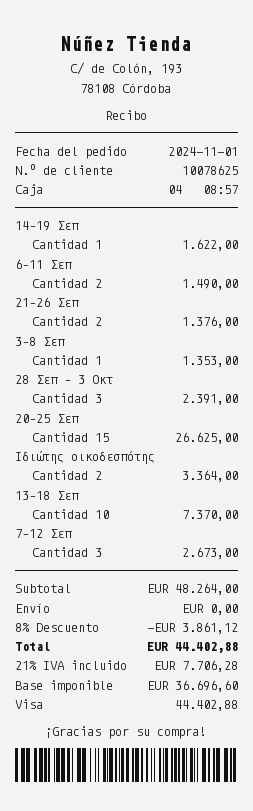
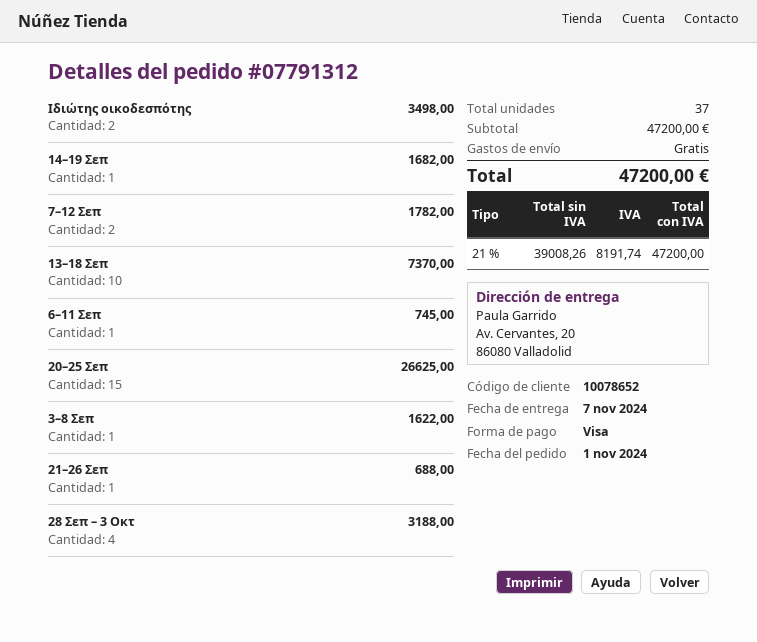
customer number: 10078625 -> 10078652
14–19 Σεπ: 1 for 1622.00 -> 1 for 1682.00
6–11 Σεπ: 2 for 1490.00 -> 1 for 745.00
21–26 Σεπ: 2 for 1376.00 -> 1 for 688.00
3–8 Σεπ: 1 for 1353.00 -> 1 for 1622.00
28 Σεπ – 3 Οκτ: 3 for 2391.00 -> 4 for 3188.00
Ιδιώτης οικοδεσπότης: 2 for 3364.00 -> 2 for 3498.00
7–12 Σεπ: 3 for 2673.00 -> 2 for 1782.00
subtotal: 48264.00 -> 47200.00
discount: 8% = 3861.12 -> none
net: 36696.60 -> 39008.26
tax: 21% = 7706.28 -> 21% = 8191.74
total: 44402.88 -> 47200.00

